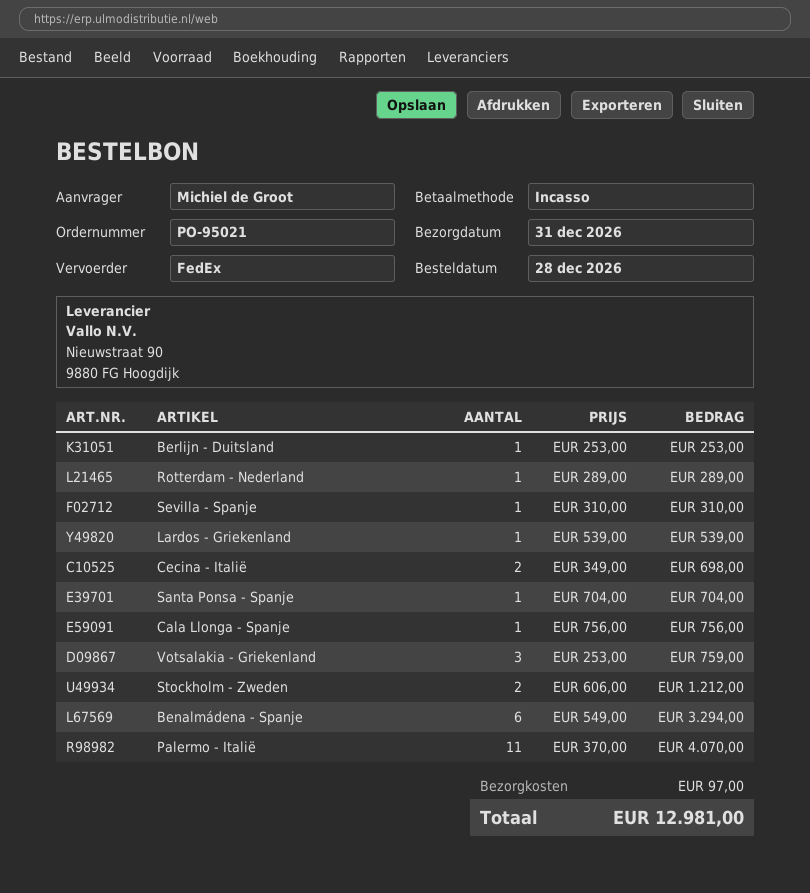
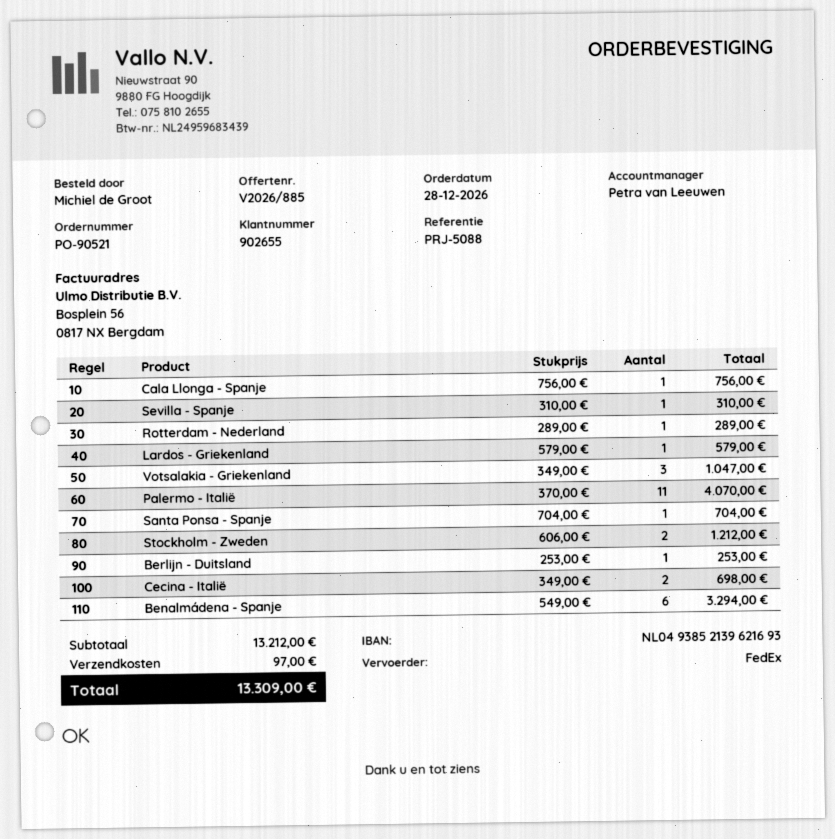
order number: PO-95021 -> PO-90521
Lardos - Griekenland: 1 x 539.00 = 539.00 -> 1 x 579.00 = 579.00
Votsalakia - Griekenland: 3 x 253.00 = 759.00 -> 3 x 349.00 = 1047.00
total: 12981.00 -> 13309.00

